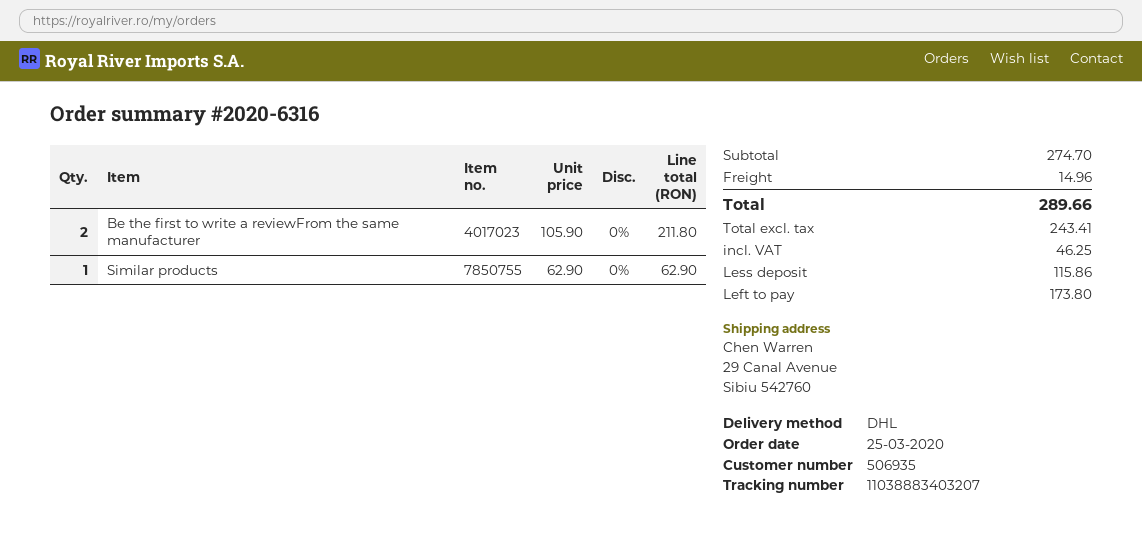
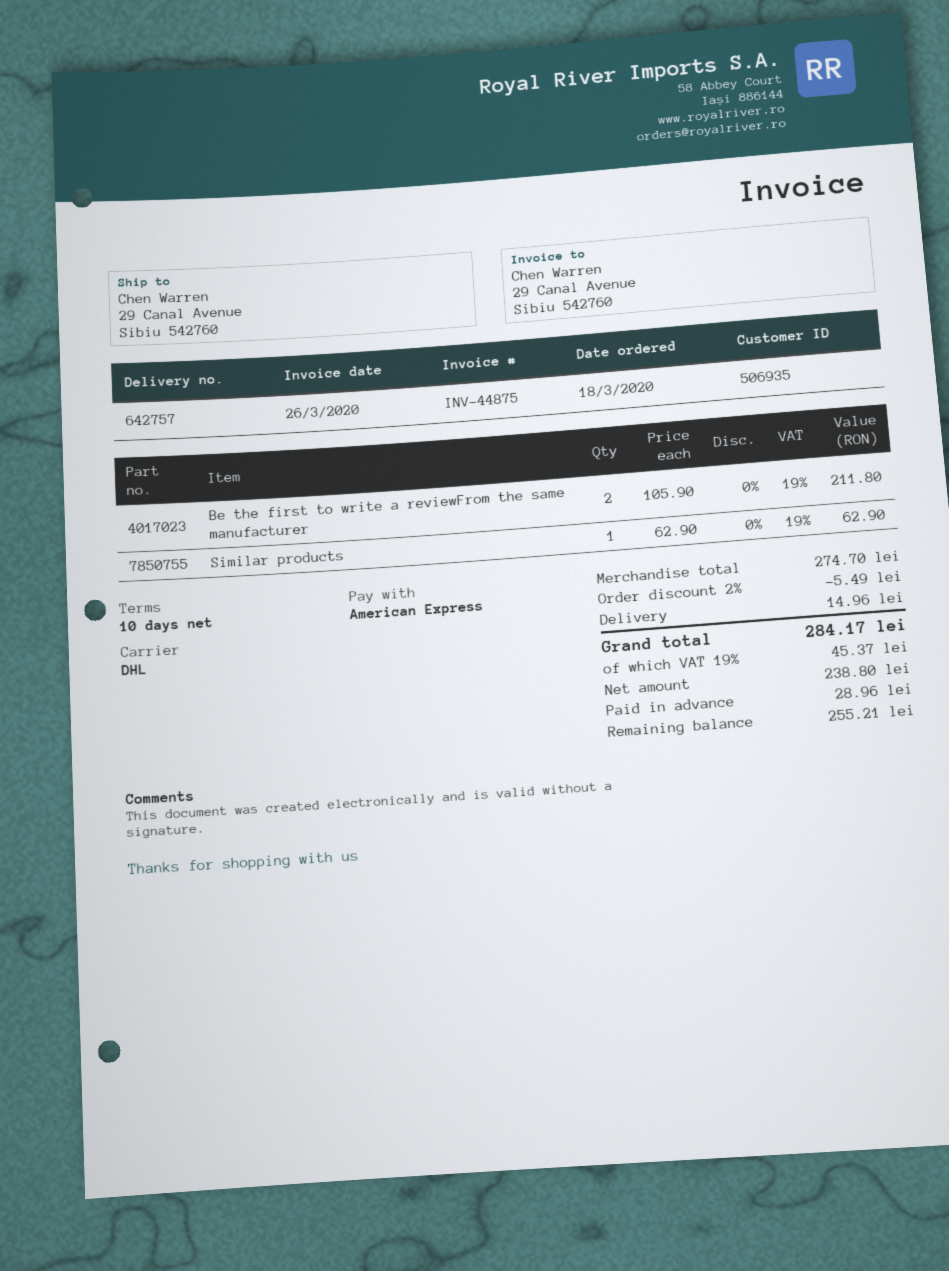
order date: 2020-03-25 -> 2020-03-18
discount: none -> 2% = 5.49
net: 243.41 -> 238.80
tax: 46.25 -> 45.37
total: 289.66 -> 284.17
deposit: 115.86 -> 28.96
balance: 173.80 -> 255.21

